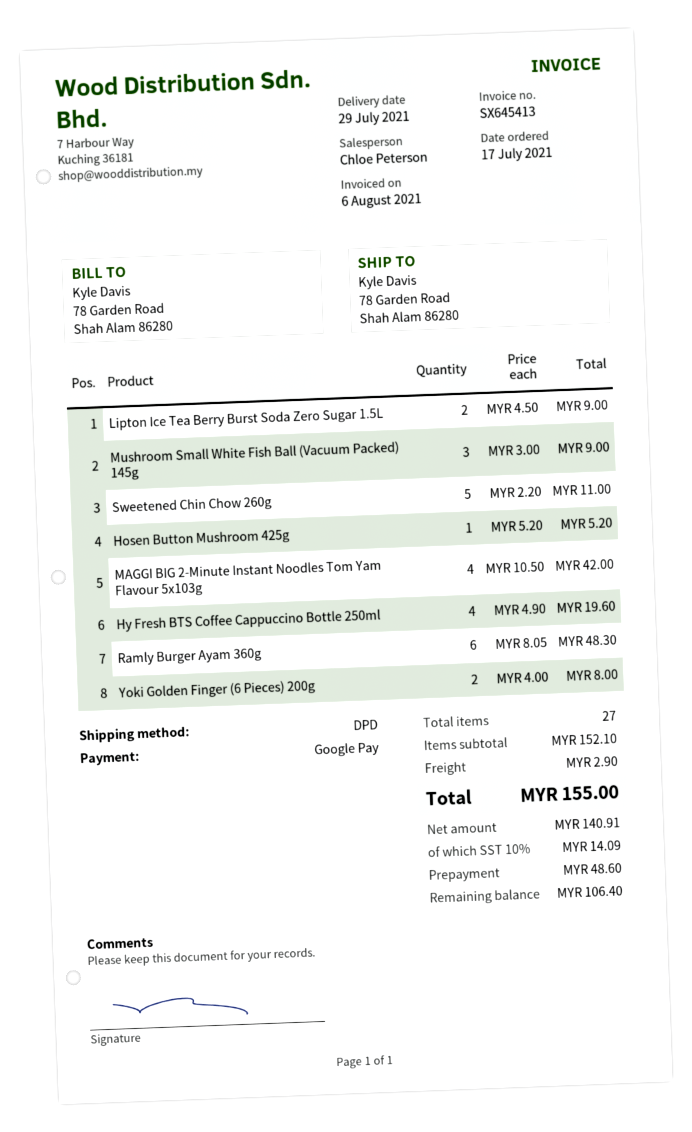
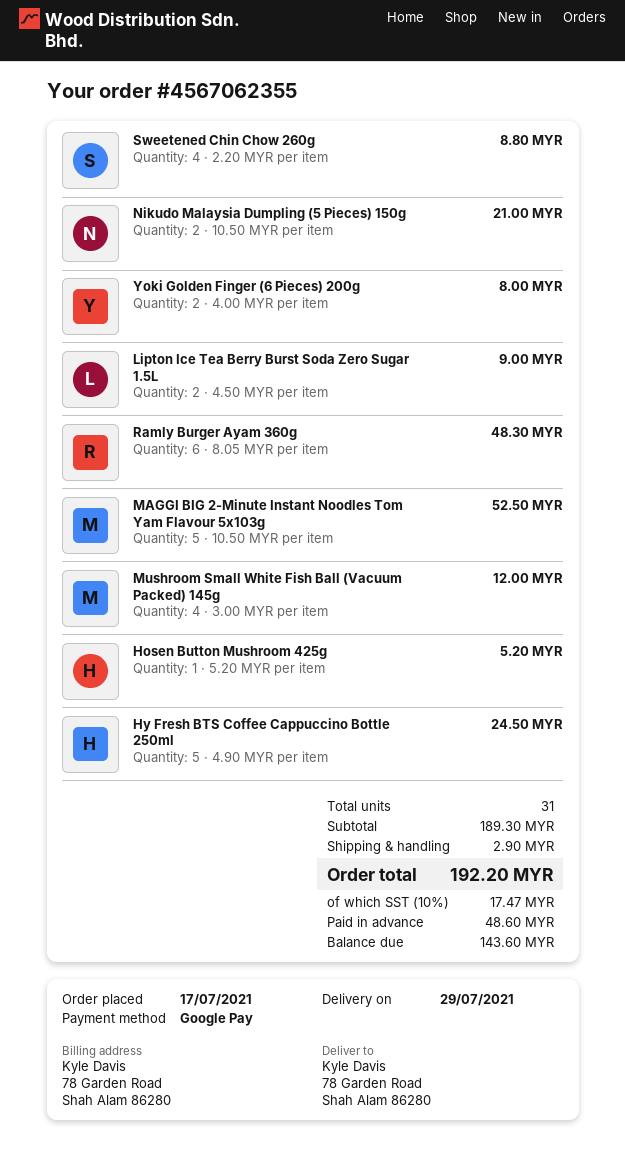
Mushroom Small White Fish Ball (Vacuum Packed) 145g: 3 x 3.00 = 9.00 -> 4 x 3.00 = 12.00
Sweetened Chin Chow 260g: 5 x 2.20 = 11.00 -> 4 x 2.20 = 8.80
MAGGI BIG 2-Minute Instant Noodles Tom Yam Flavour 5x103g: 4 x 10.50 = 42.00 -> 5 x 10.50 = 52.50
Hy Fresh BTS Coffee Cappuccino Bottle 250ml: 4 x 4.90 = 19.60 -> 5 x 4.90 = 24.50
Nikudo Malaysia Dumpling (5 Pieces) 150g: none -> 2 x 10.50 = 21.00
total quantity: 27 -> 31
subtotal: 152.10 -> 189.30
tax: 10% = 14.09 -> 10% = 17.47
total: 155.00 -> 192.20
balance: 106.40 -> 143.60

